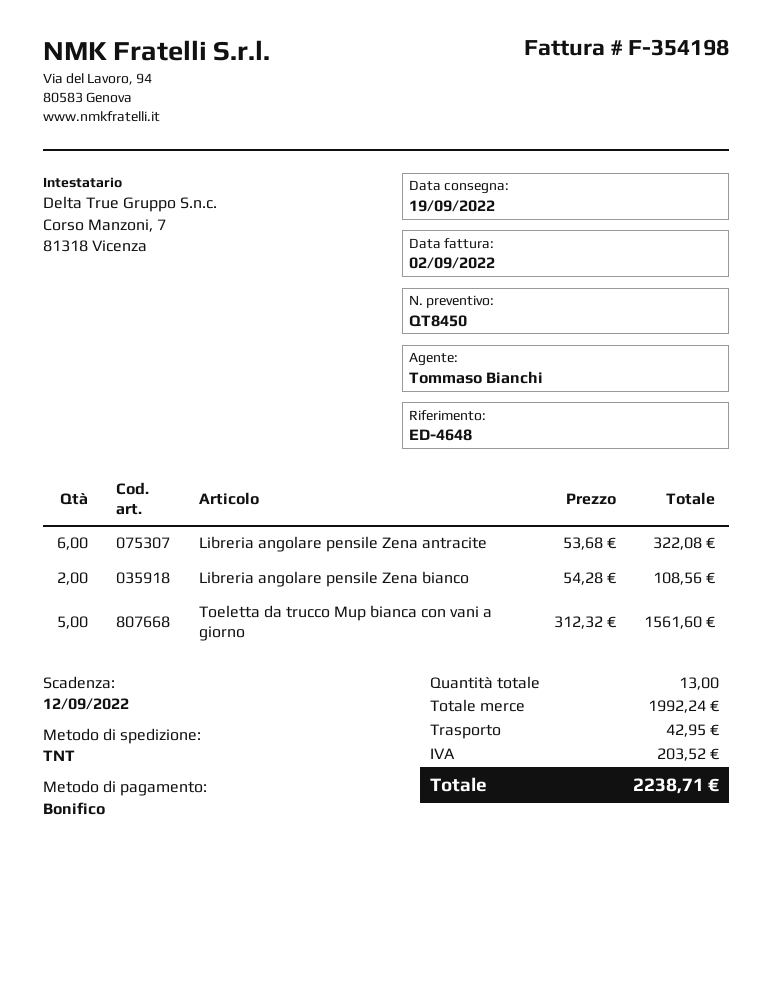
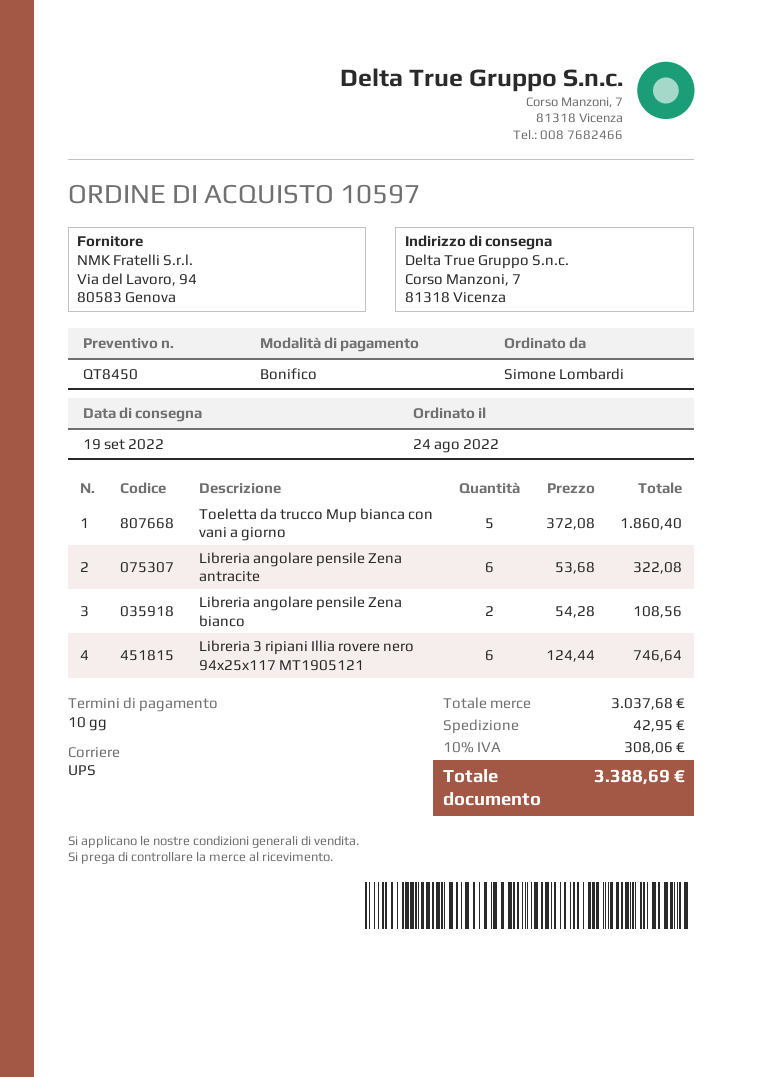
shipping method: TNT -> UPS
Toeletta da trucco Mup bianca con vani a giorno: 5 x 312.32 = 1561.60 -> 5 x 372.08 = 1860.40
Libreria 3 ripiani Illia rovere nero 94x25x117 MT1905121: none -> 6 x 124.44 = 746.64
subtotal: 1992.24 -> 3037.68
tax: 203.52 -> 308.06
total: 2238.71 -> 3388.69

